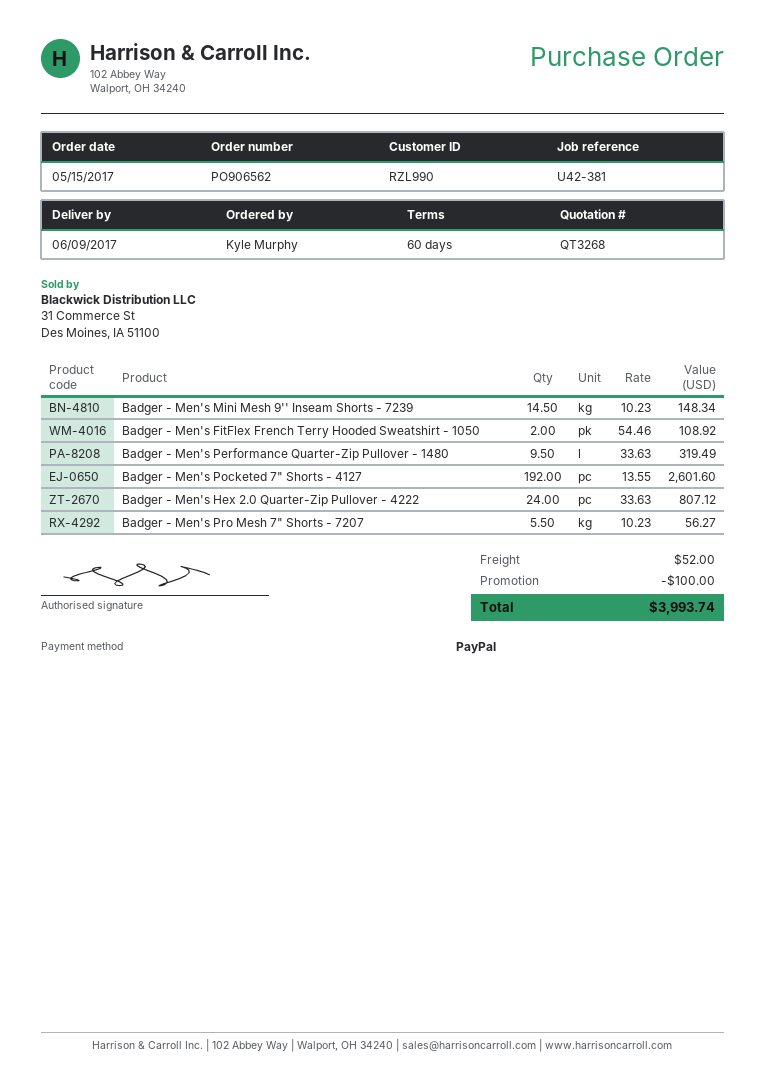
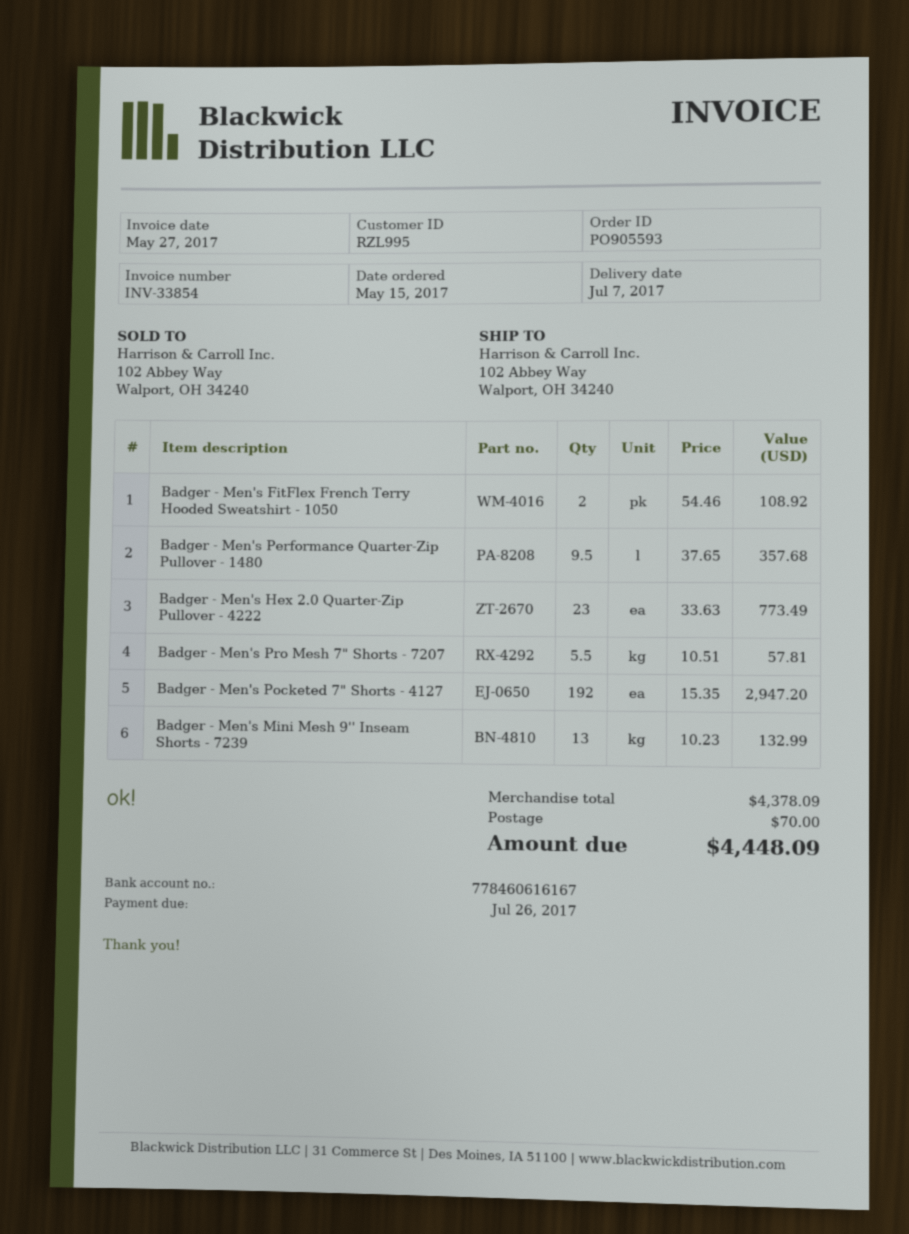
order number: PO906562 -> PO905593
delivery date: 2017-06-09 -> 2017-07-07
customer number: RZL990 -> RZL995
Badger - Men's Mini Mesh 9'' Inseam Shorts - 7239: 14.5 x 10.23 = 148.34 -> 13 x 10.23 = 132.99
Badger - Men's Performance Quarter-Zip Pullover - 1480: 9.5 x 33.63 = 319.49 -> 9.5 x 37.65 = 357.68
Badger - Men's Pocketed 7" Shorts - 4127: 192 x 13.55 = 2601.60 -> 192 x 15.35 = 2947.20
Badger - Men's Hex 2.0 Quarter-Zip Pullover - 4222: 24 x 33.63 = 807.12 -> 23 x 33.63 = 773.49
Badger - Men's Pro Mesh 7" Shorts - 7207: 5.5 x 10.23 = 56.27 -> 5.5 x 10.51 = 57.81
discount: 100.00 -> none
shipping: 52.00 -> 70.00
total: 3993.74 -> 4448.09

